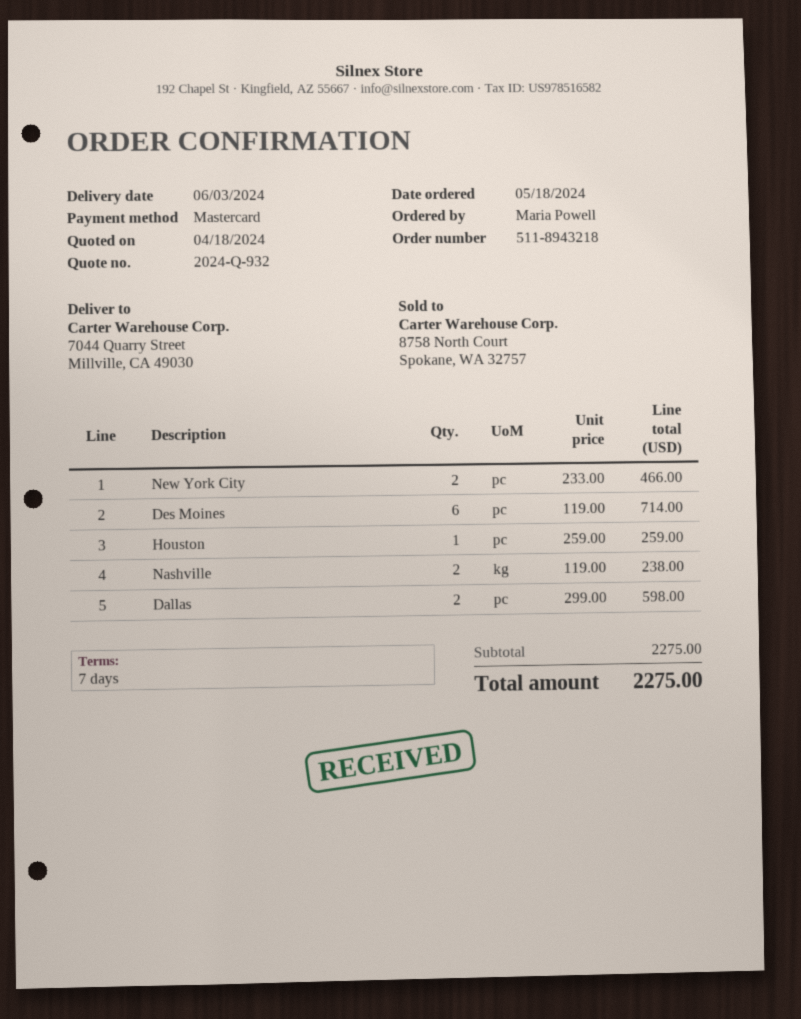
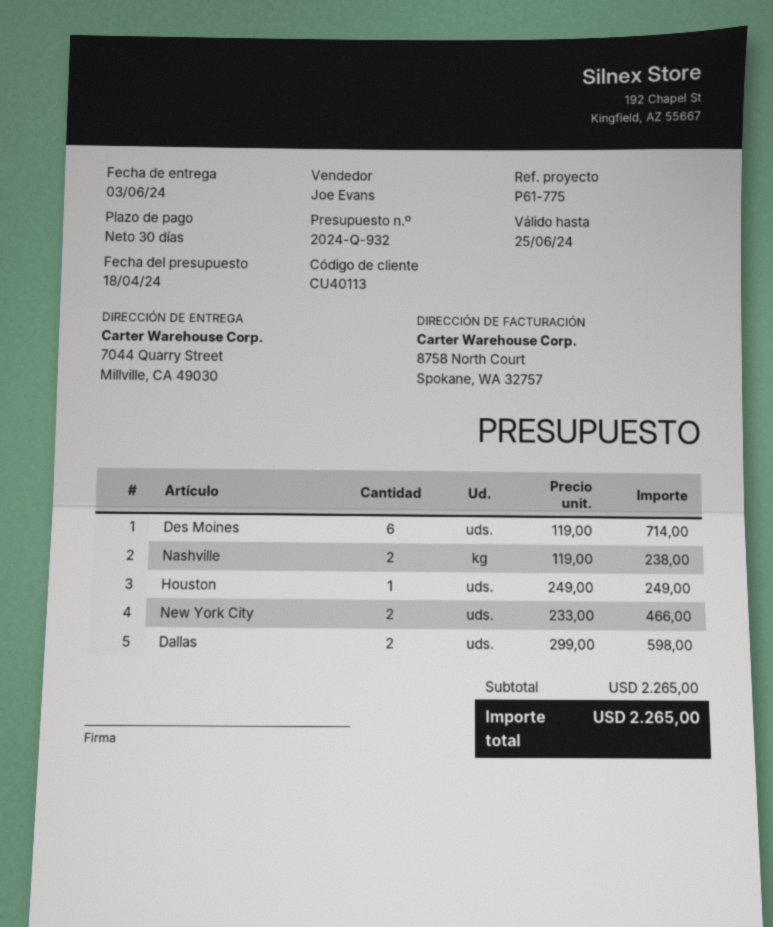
payment terms: 7 days -> 30 days
Houston: 1 x 259.00 = 259.00 -> 1 x 249.00 = 249.00
subtotal: 2275.00 -> 2265.00
total: 2275.00 -> 2265.00

